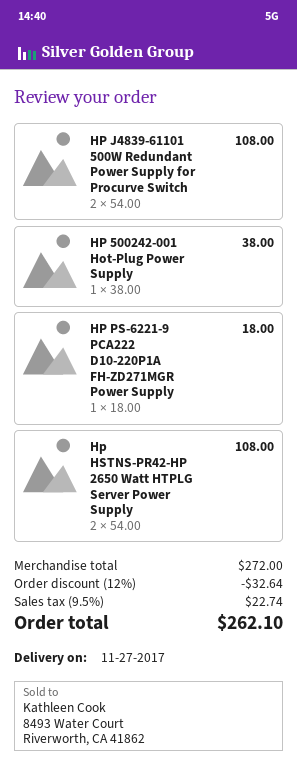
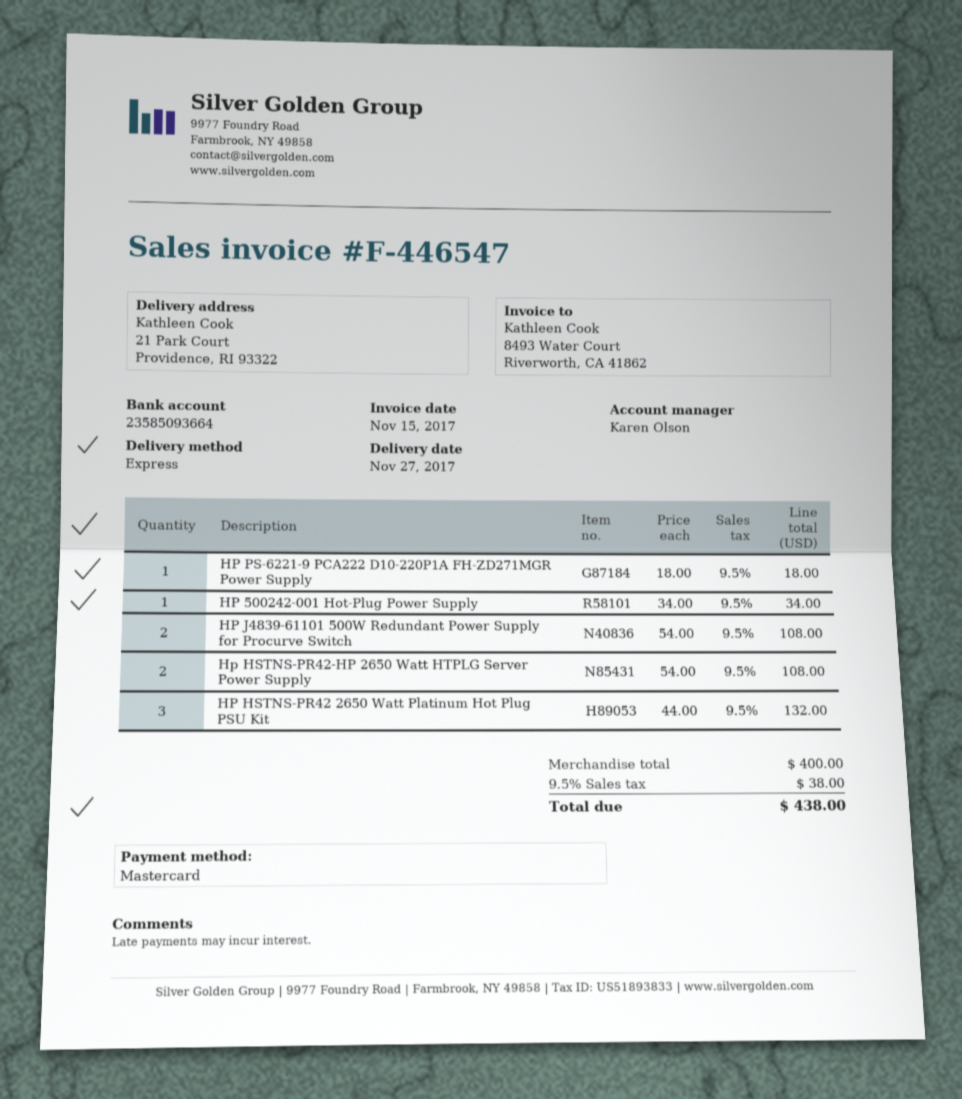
HP 500242-001 Hot-Plug Power Supply: 1 x 38.00 = 38.00 -> 1 x 34.00 = 34.00
HP HSTNS-PR42 2650 Watt Platinum Hot Plug PSU Kit: none -> 3 x 44.00 = 132.00
subtotal: 272.00 -> 400.00
discount: 12% = 32.64 -> none
tax: 9.5% = 22.74 -> 9.5% = 38.00
total: 262.10 -> 438.00

